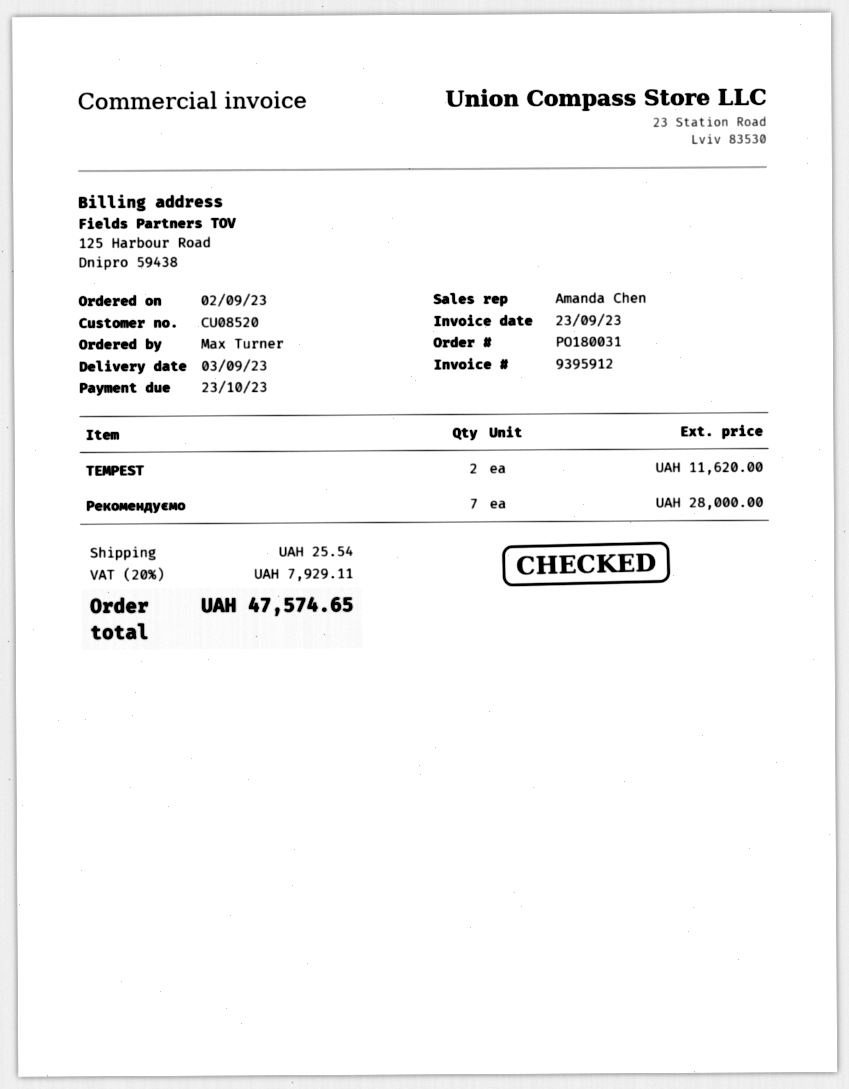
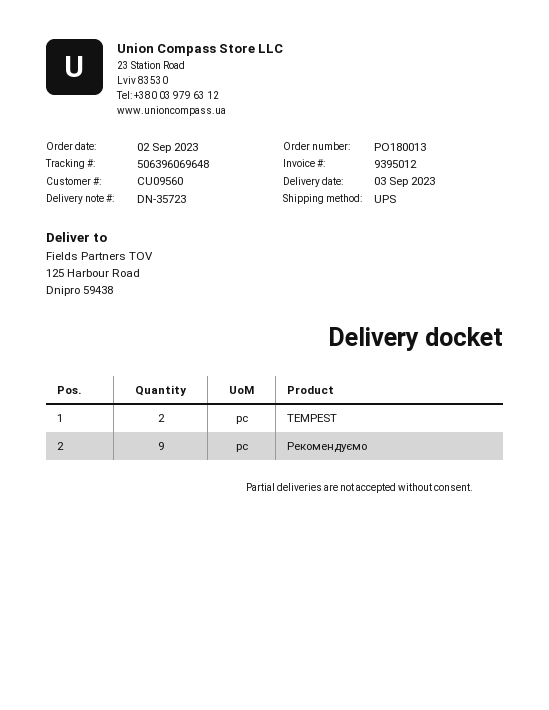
order number: PO180031 -> PO180013
invoice number: 9395912 -> 9395012
customer number: CU08520 -> CU09560
Рекомендуємо: 7 -> 9

